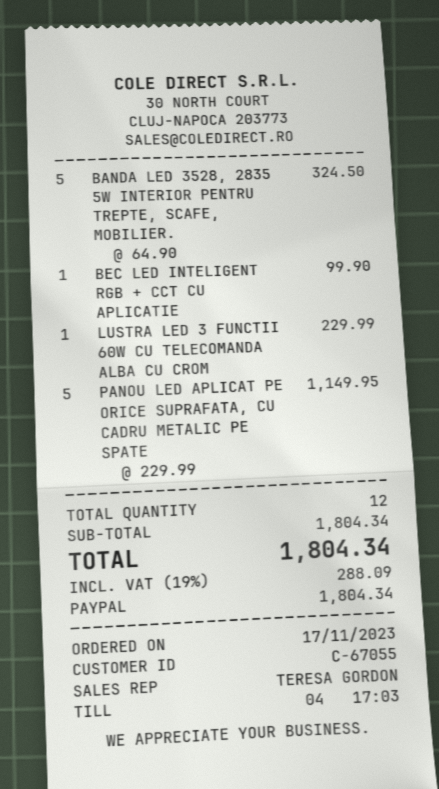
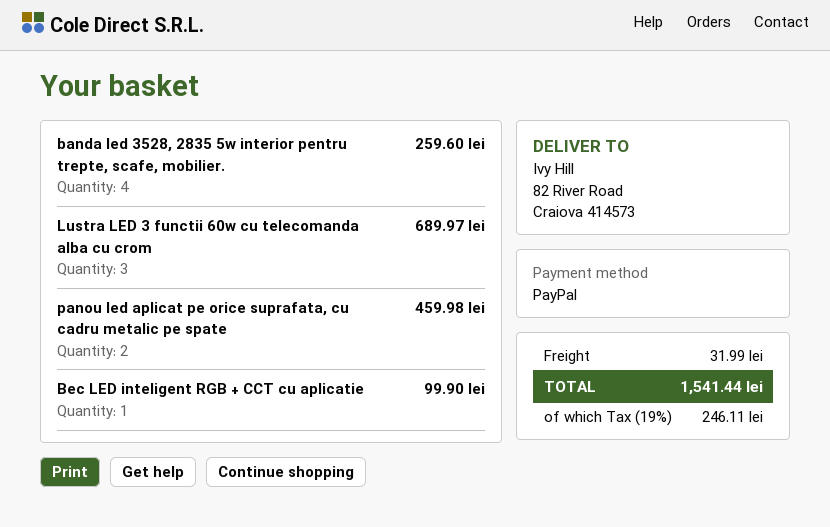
BANDA LED 3528, 2835 5W INTERIOR PENTRU TREPTE, SCAFE, MOBILIER.: 5 for 324.50 -> 4 for 259.60
LUSTRA LED 3 FUNCTII 60W CU TELECOMANDA ALBA CU CROM: 1 for 229.99 -> 3 for 689.97
PANOU LED APLICAT PE ORICE SUPRAFATA, CU CADRU METALIC PE SPATE: 5 for 1149.95 -> 2 for 459.98
shipping: none -> 31.99
tax: 19% = 288.09 -> 19% = 246.11
total: 1804.34 -> 1541.44

